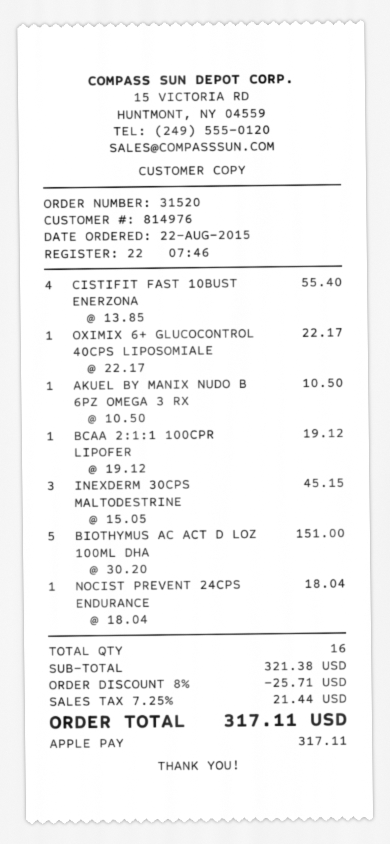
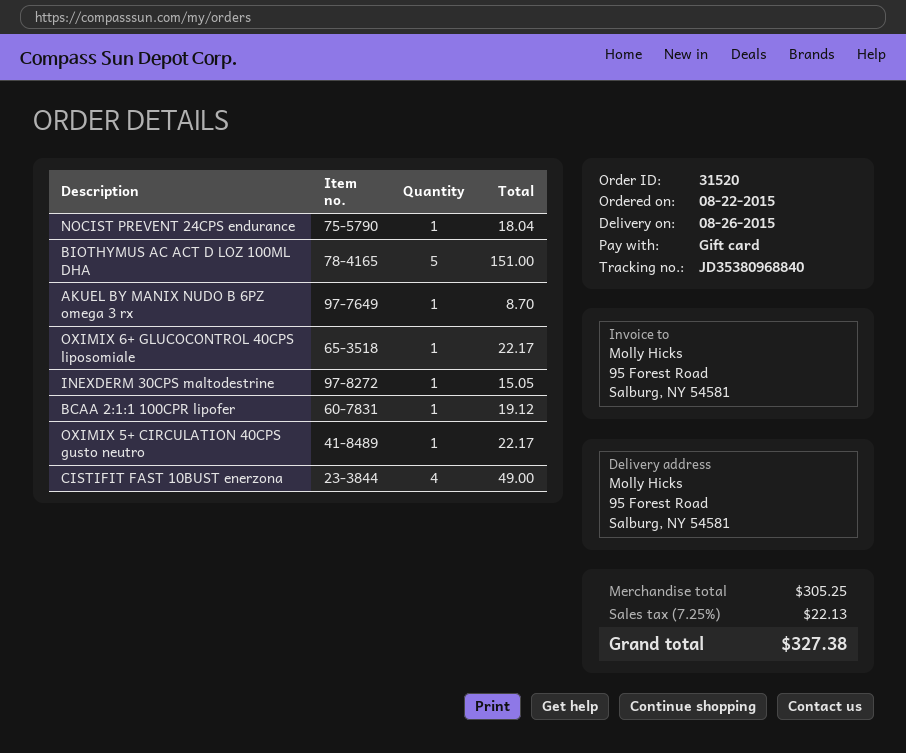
payment method: Apple Pay -> gift card
CISTIFIT FAST 10BUST ENERZONA: 4 for 55.40 -> 4 for 49.00
AKUEL BY MANIX NUDO B 6PZ OMEGA 3 RX: 1 for 10.50 -> 1 for 8.70
INEXDERM 30CPS MALTODESTRINE: 3 for 45.15 -> 1 for 15.05
OXIMIX 5+ CIRCULATION 40CPS gusto neutro: none -> 1 for 22.17
subtotal: 321.38 -> 305.25
discount: 8% = 25.71 -> none
tax: 7.25% = 21.44 -> 7.25% = 22.13
total: 317.11 -> 327.38

